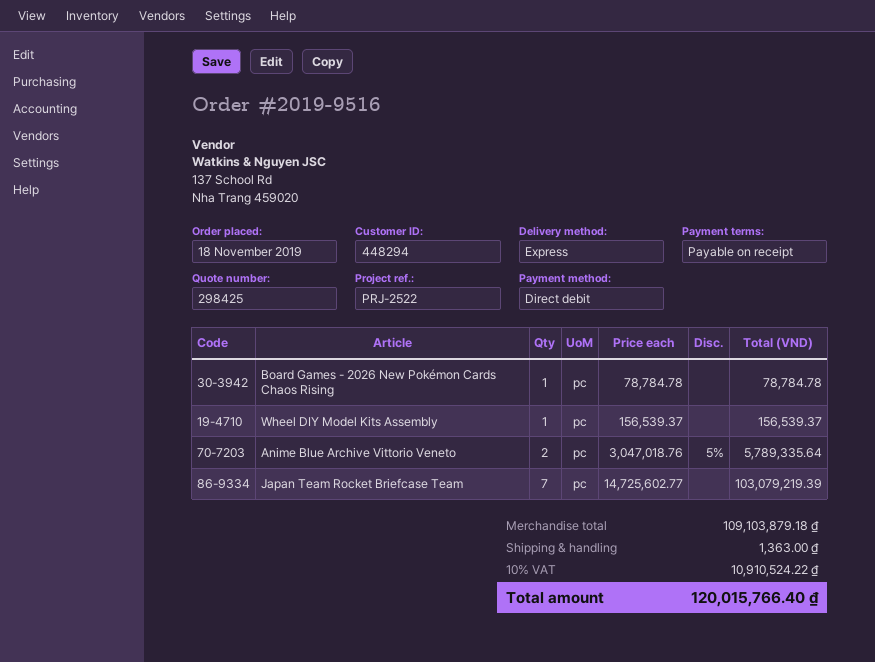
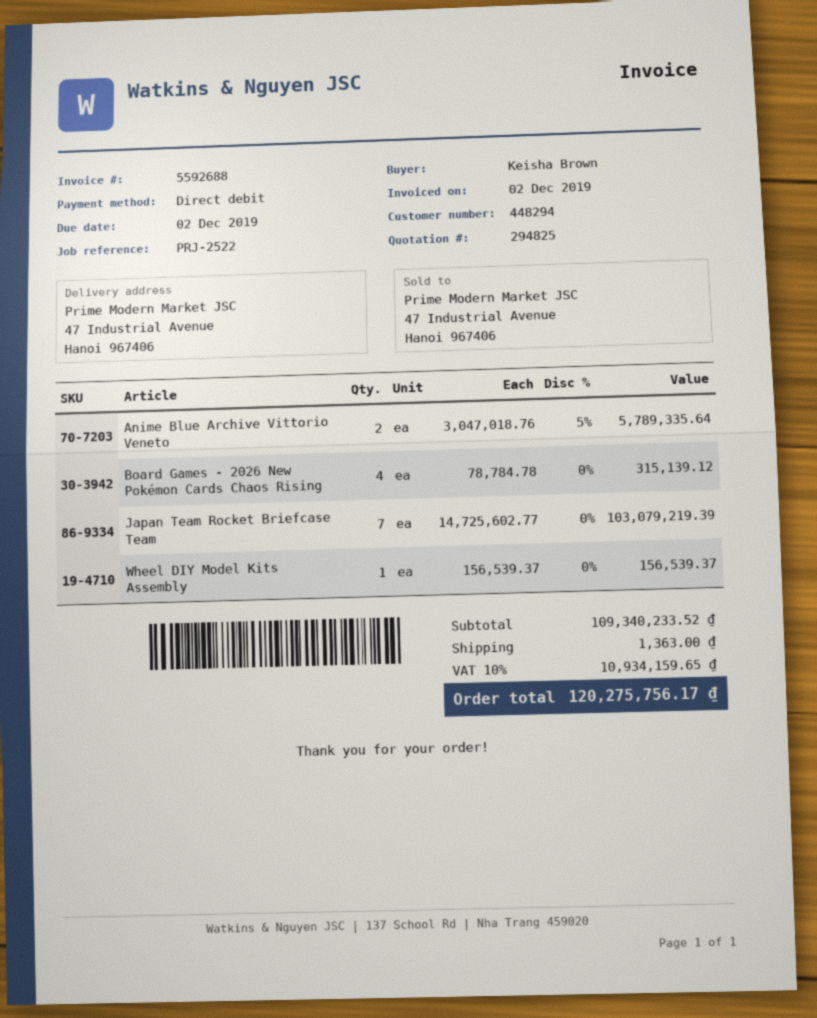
quote number: 298425 -> 294825
Board Games - 2026 New Pokémon Cards Chaos Rising: 1 x 78784.78 = 78784.78 -> 4 x 78784.78 = 315139.12
subtotal: 109103879.18 -> 109340233.52
tax: 10% = 10910524.22 -> 10% = 10934159.65
total: 120015766.40 -> 120275756.17

